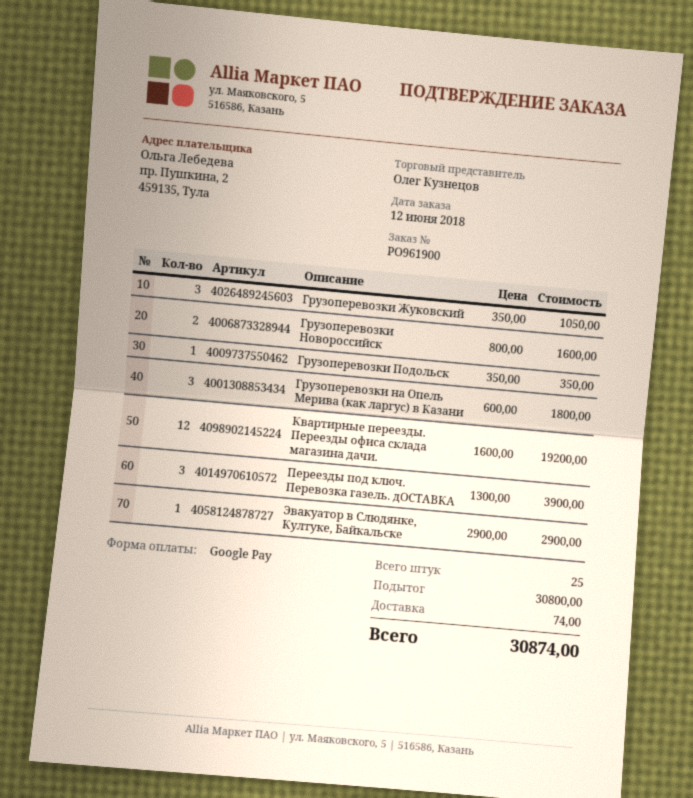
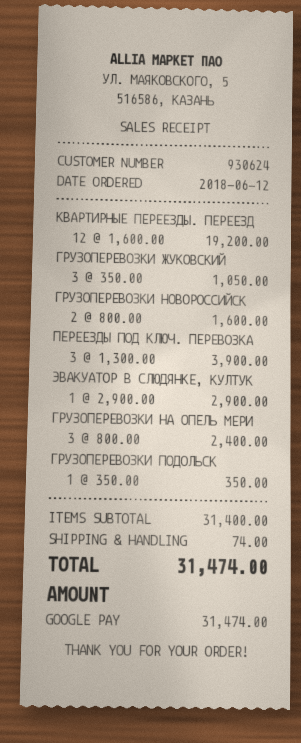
Грузоперевозки на Опель Мерива (как ларгус) в Казани: 3 x 600.00 = 1800.00 -> 3 x 800.00 = 2400.00
subtotal: 30800.00 -> 31400.00
total: 30874.00 -> 31474.00

